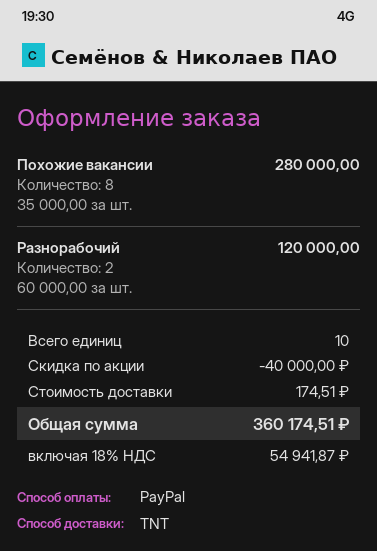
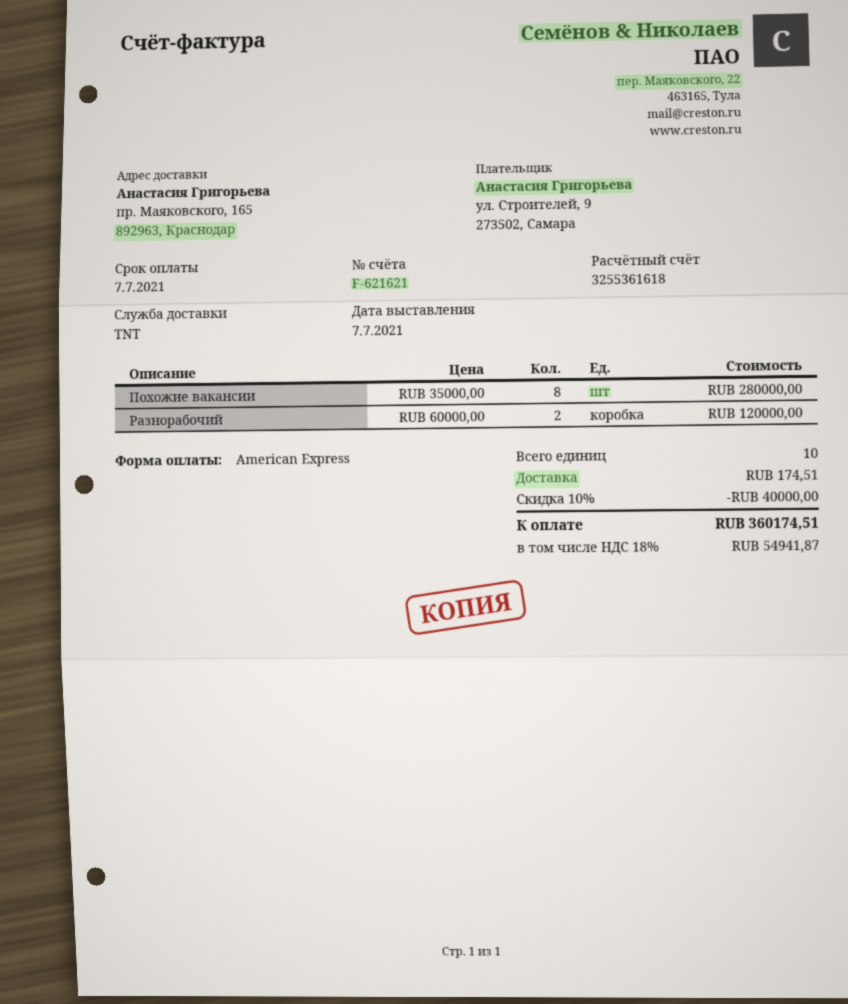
payment method: PayPal -> American Express

